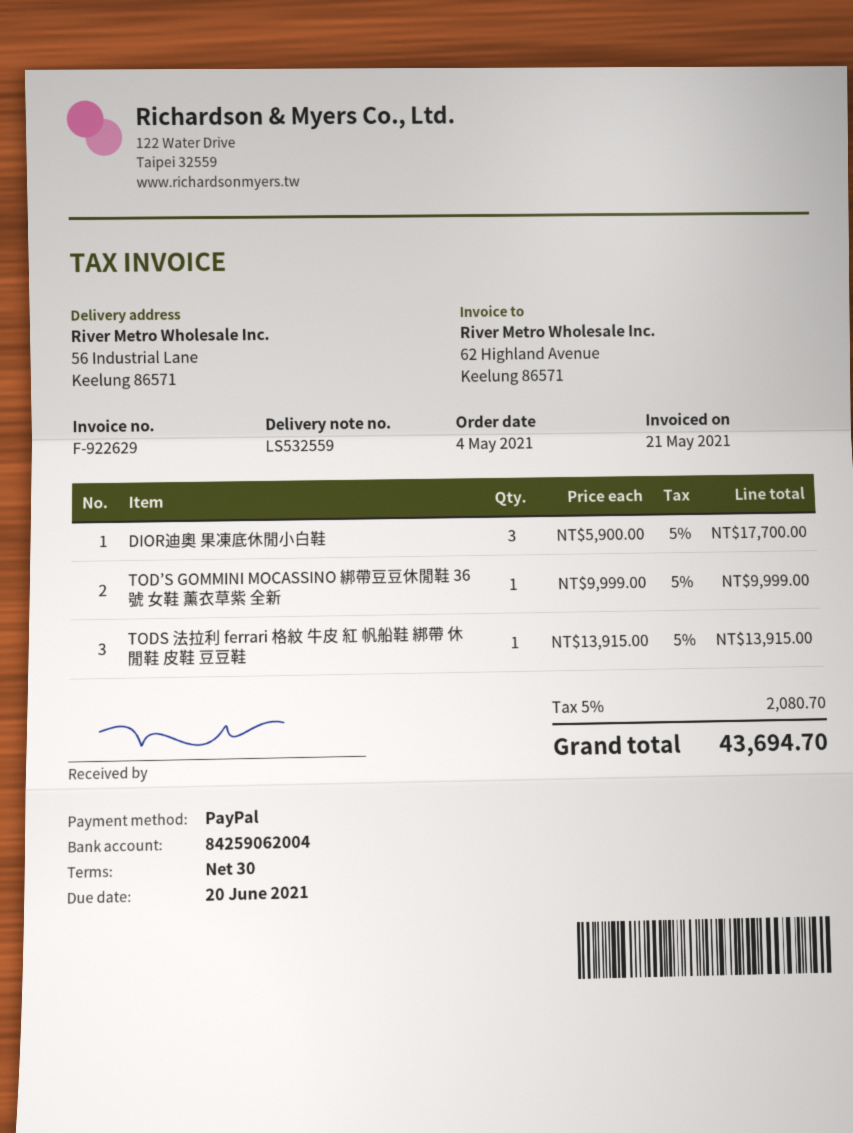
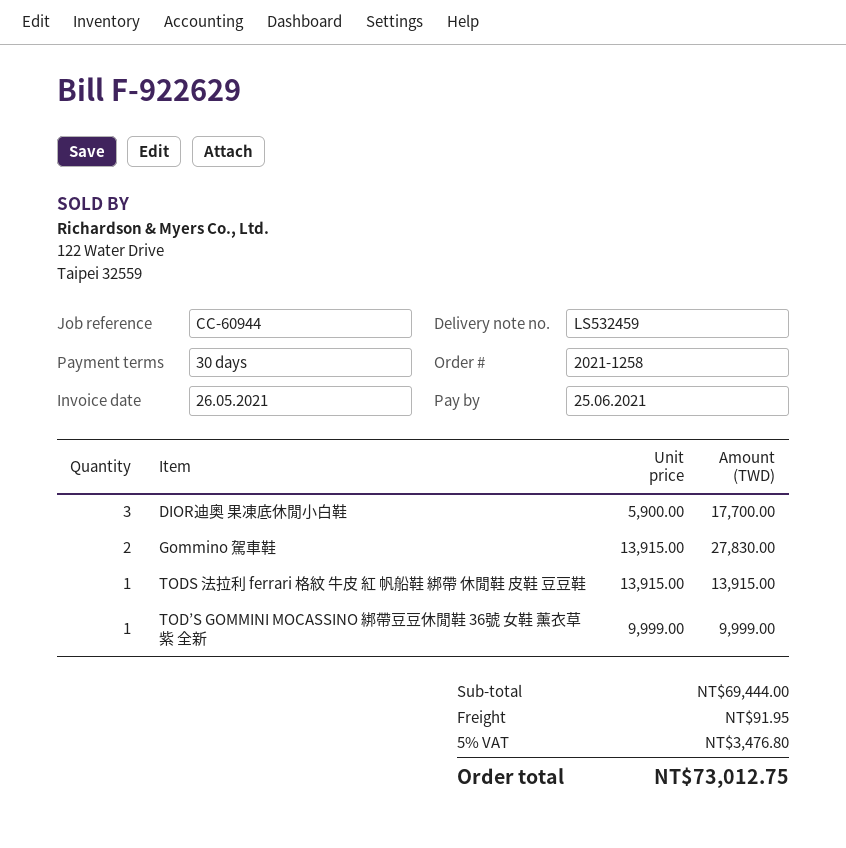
delivery note number: LS532559 -> LS532459
invoice date: 2021-05-21 -> 2021-05-26
due date: 2021-06-20 -> 2021-06-25
Gommino 駕車鞋: none -> 2 x 13915.00 = 27830.00
shipping: none -> 91.95
tax: 5% = 2080.70 -> 5% = 3476.80
total: 43694.70 -> 73012.75

